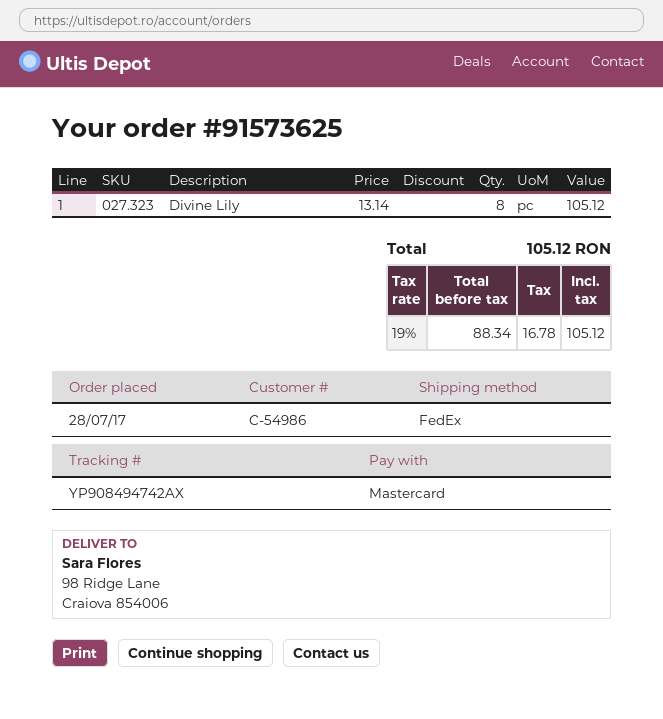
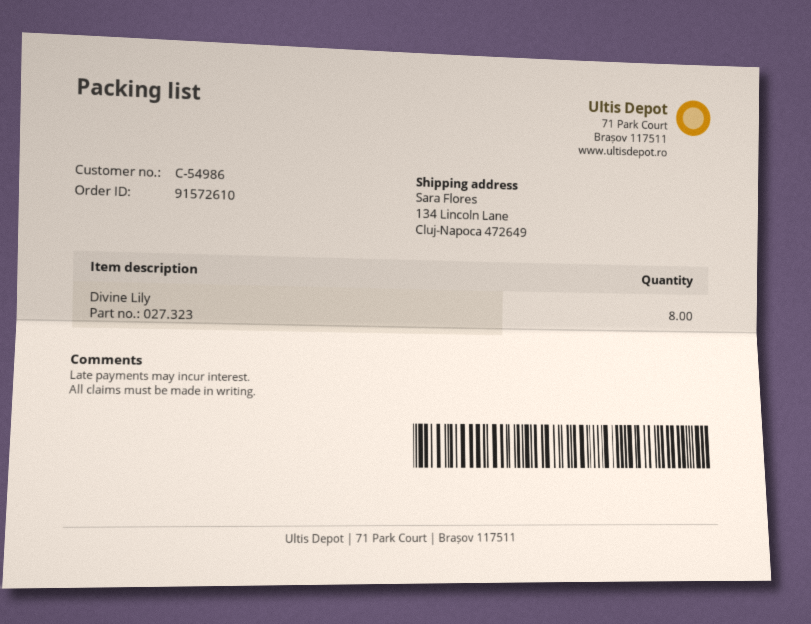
order number: 91573625 -> 91572610
ship to: 98 Ridge Lane, Craiova 854006 -> 134 Lincoln Lane, Cluj-Napoca 472649

